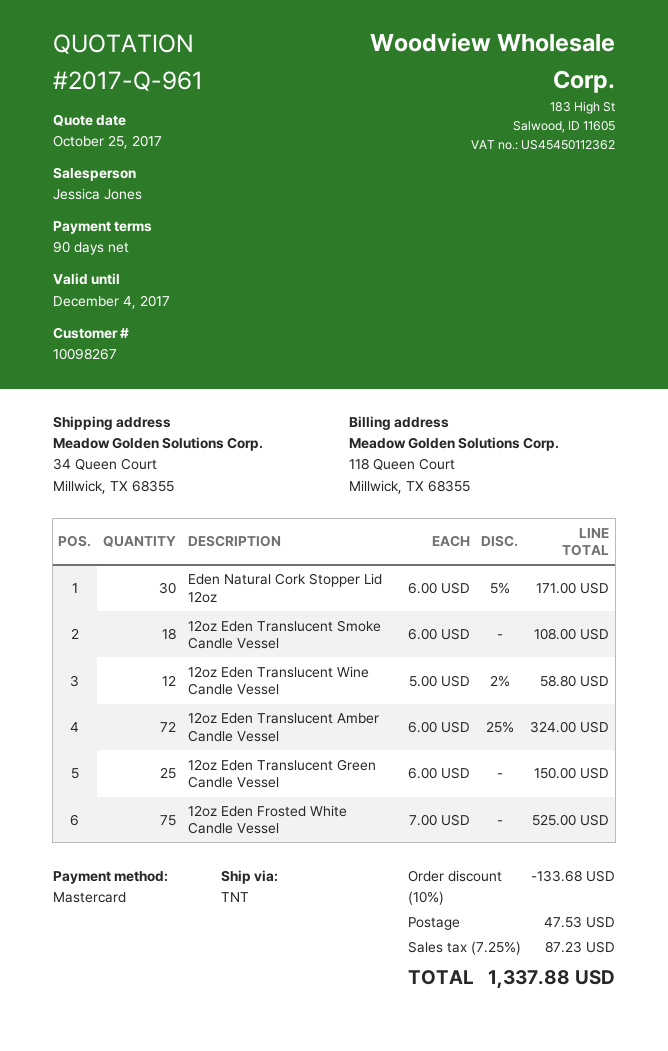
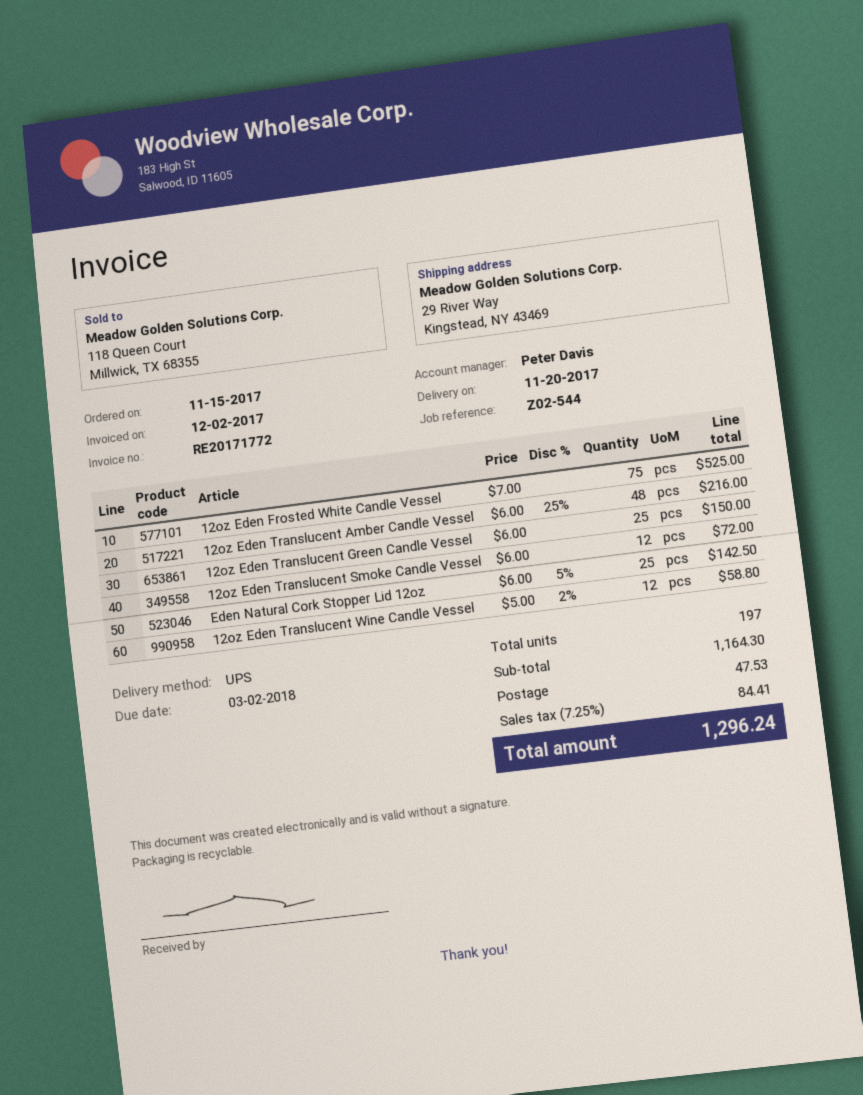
sales rep: Jessica Jones -> Peter Davis
shipping method: TNT -> UPS
ship to: 34 Queen Court, Millwick, TX 68355 -> 29 River Way, Kingstead, NY 43469
Eden Natural Cork Stopper Lid 12oz: 30 x 6.00 - 5% = 171.00 -> 25 x 6.00 - 5% = 142.50
12oz Eden Translucent Smoke Candle Vessel: 18 x 6.00 = 108.00 -> 12 x 6.00 = 72.00
12oz Eden Translucent Amber Candle Vessel: 72 x 6.00 - 25% = 324.00 -> 48 x 6.00 - 25% = 216.00
discount: 10% = 133.68 -> none
tax: 7.25% = 87.23 -> 7.25% = 84.41
total: 1337.88 -> 1296.24

